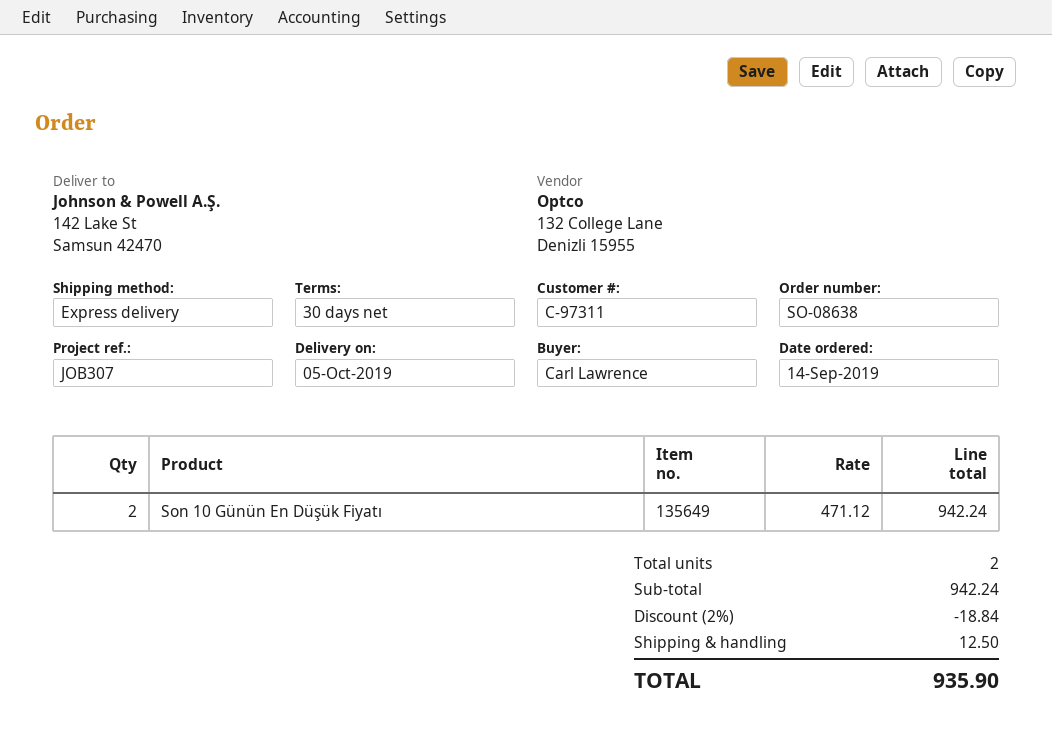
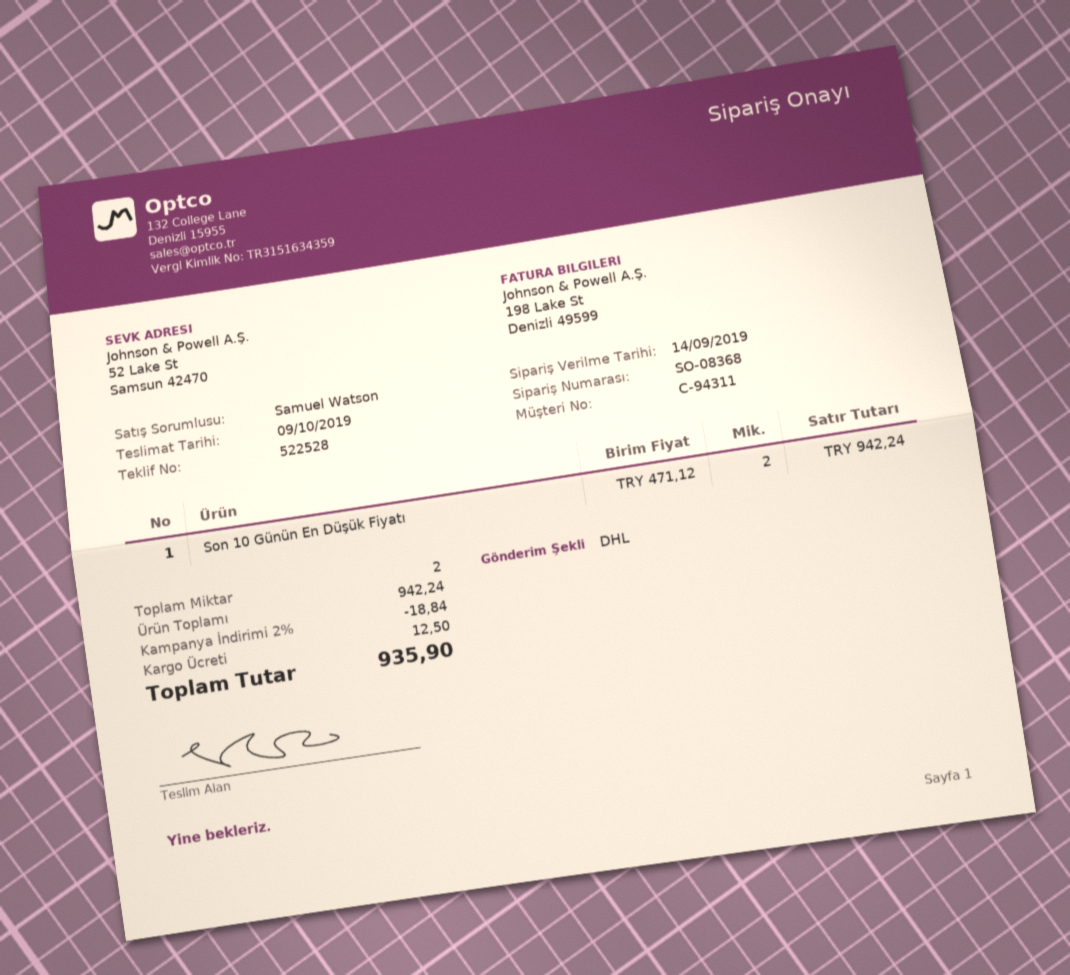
order number: SO-08638 -> SO-08368
delivery date: 2019-10-05 -> 2019-10-09
customer number: C-97311 -> C-94311
shipping method: express -> DHL
ship to: 142 Lake St, Samsun 42470 -> 52 Lake St, Samsun 42470

